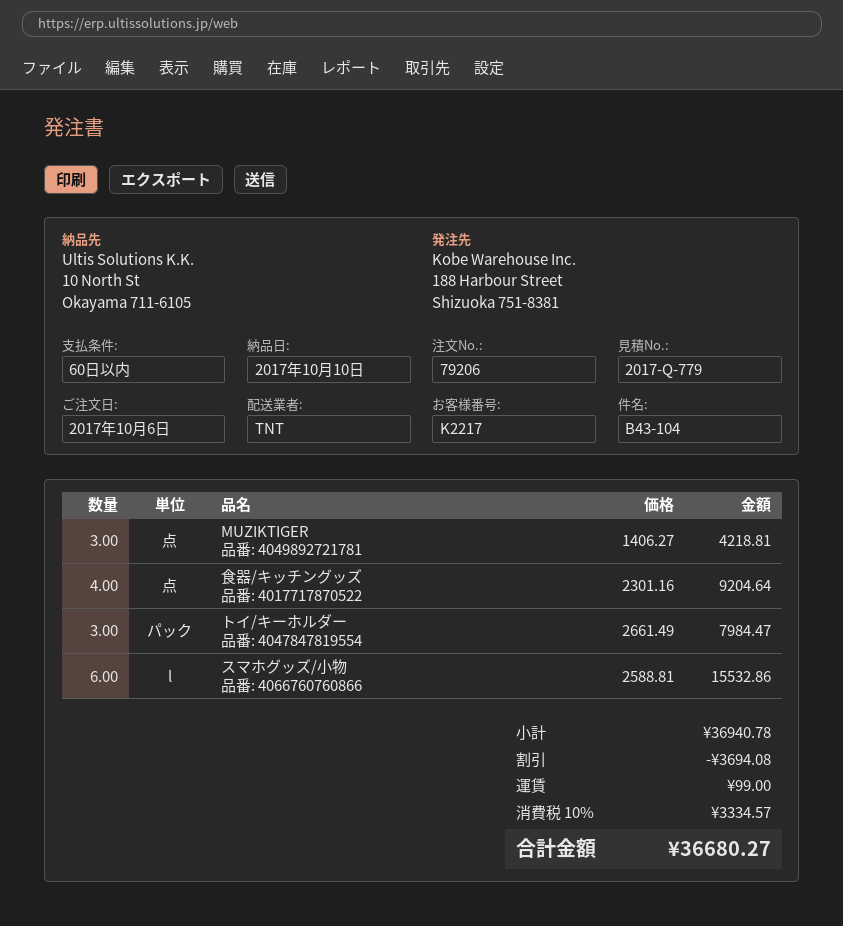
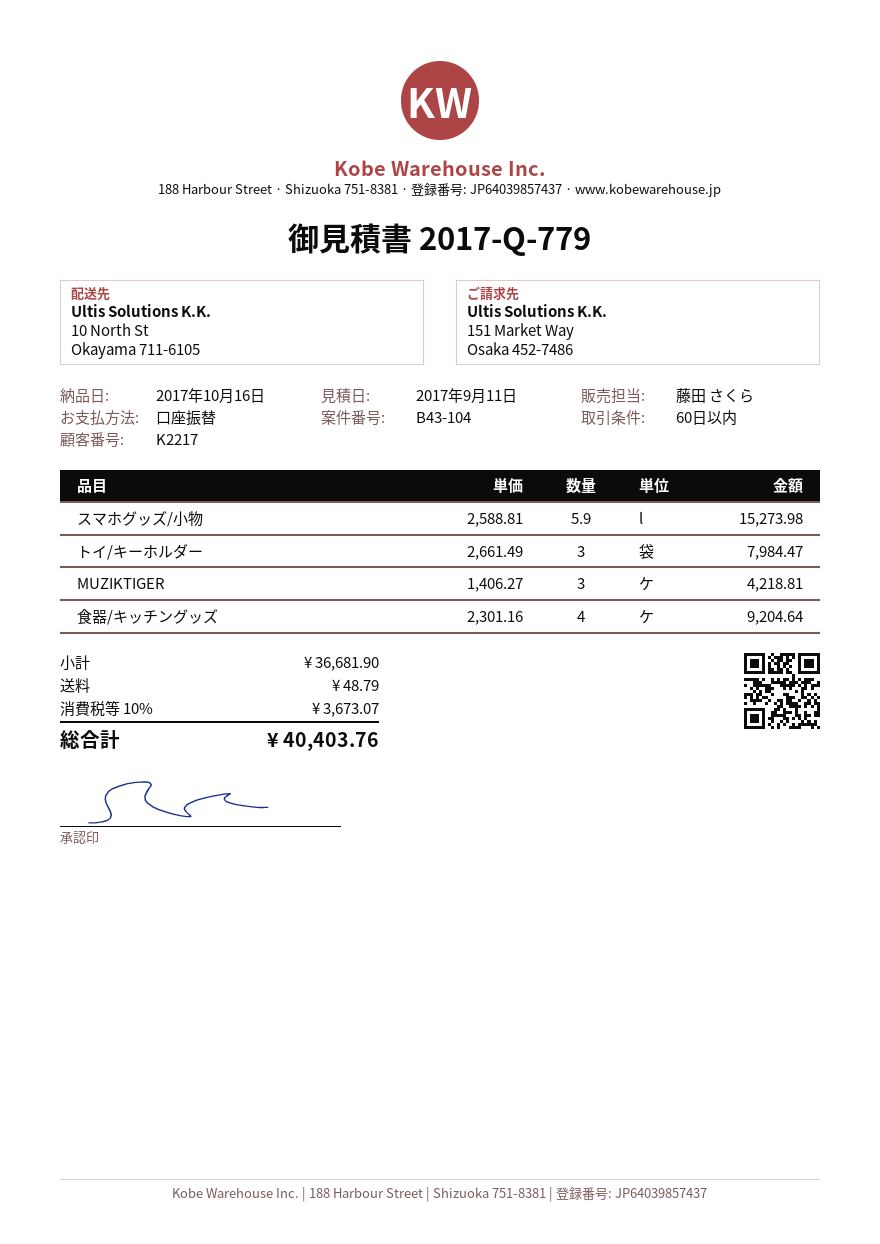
delivery date: 2017-10-10 -> 2017-10-16
スマホグッズ/小物: 6 x 2588.81 = 15532.86 -> 5.9 x 2588.81 = 15273.98
subtotal: 36940.78 -> 36681.90
discount: 3694.08 -> none
shipping: 99.00 -> 48.79
tax: 10% = 3334.57 -> 10% = 3673.07
total: 36680.27 -> 40403.76

